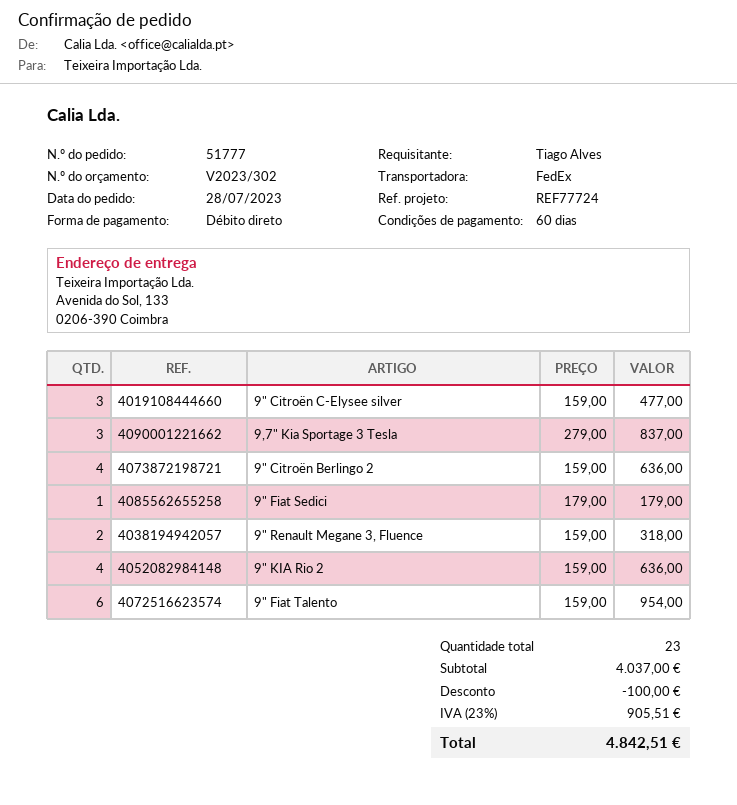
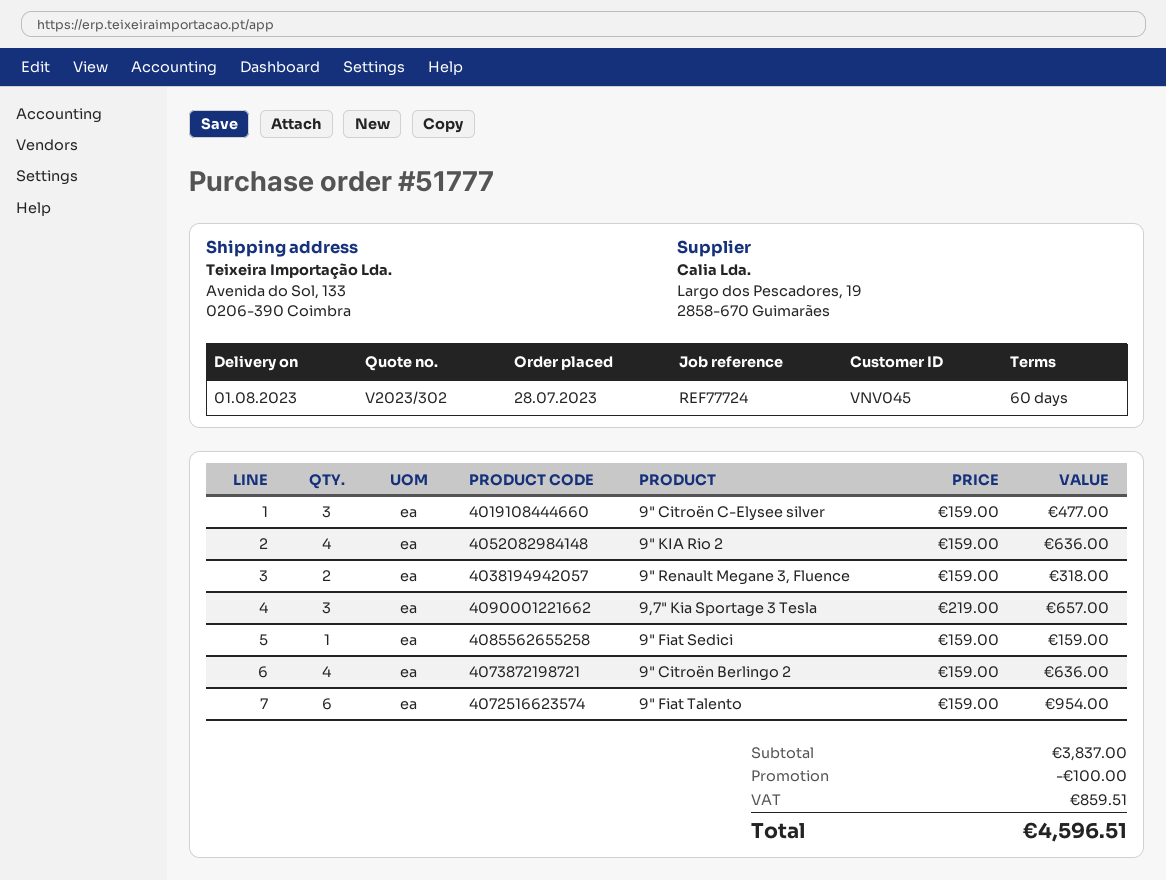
9,7" Kia Sportage 3 Tesla: 3 x 279.00 = 837.00 -> 3 x 219.00 = 657.00
9" Fiat Sedici: 1 x 179.00 = 179.00 -> 1 x 159.00 = 159.00
subtotal: 4037.00 -> 3837.00
tax: 905.51 -> 859.51
total: 4842.51 -> 4596.51

